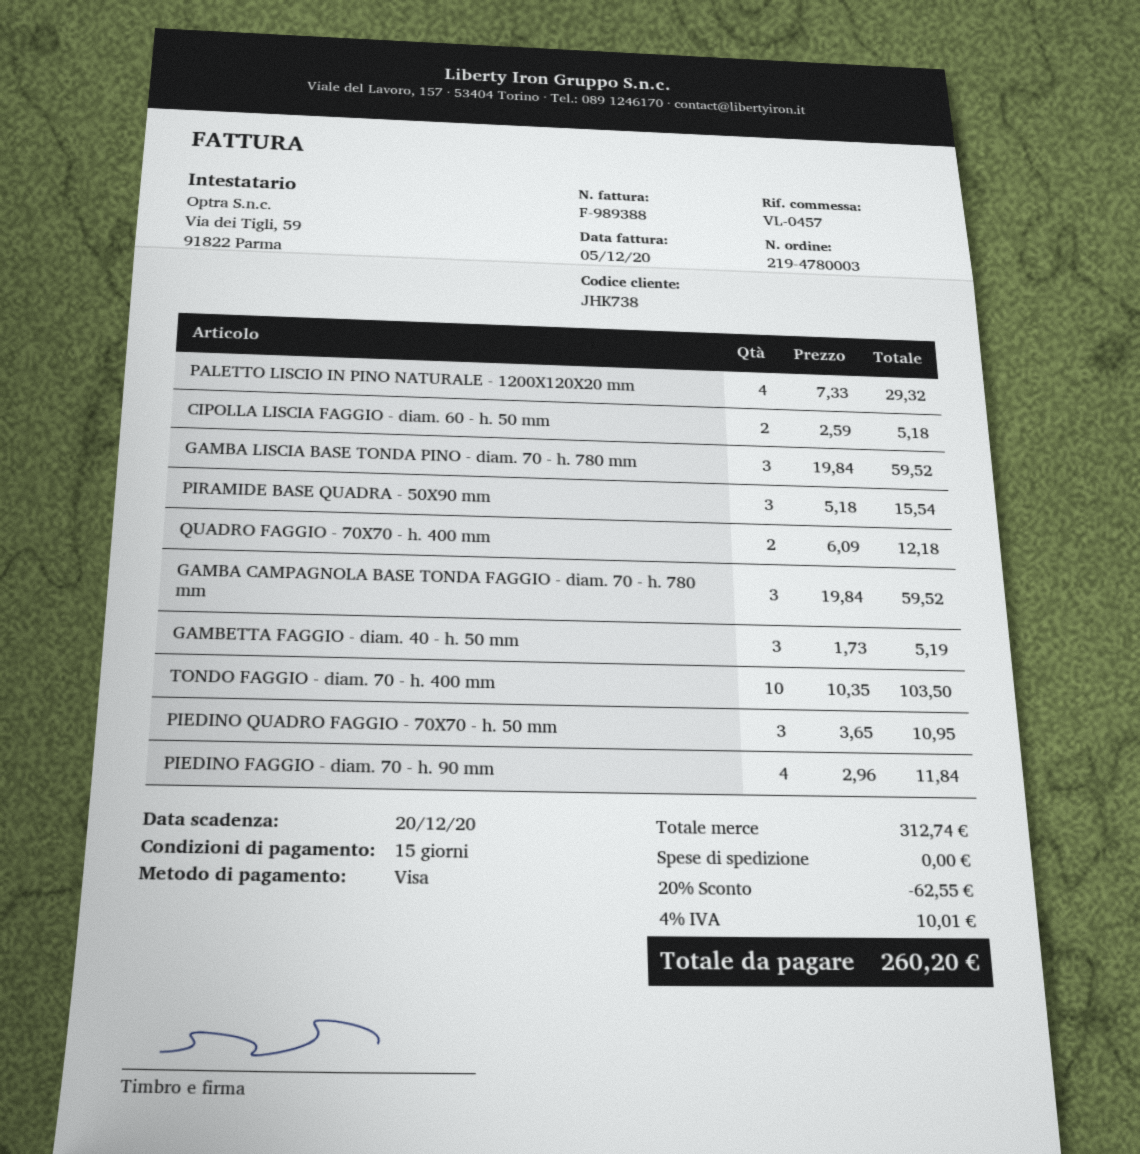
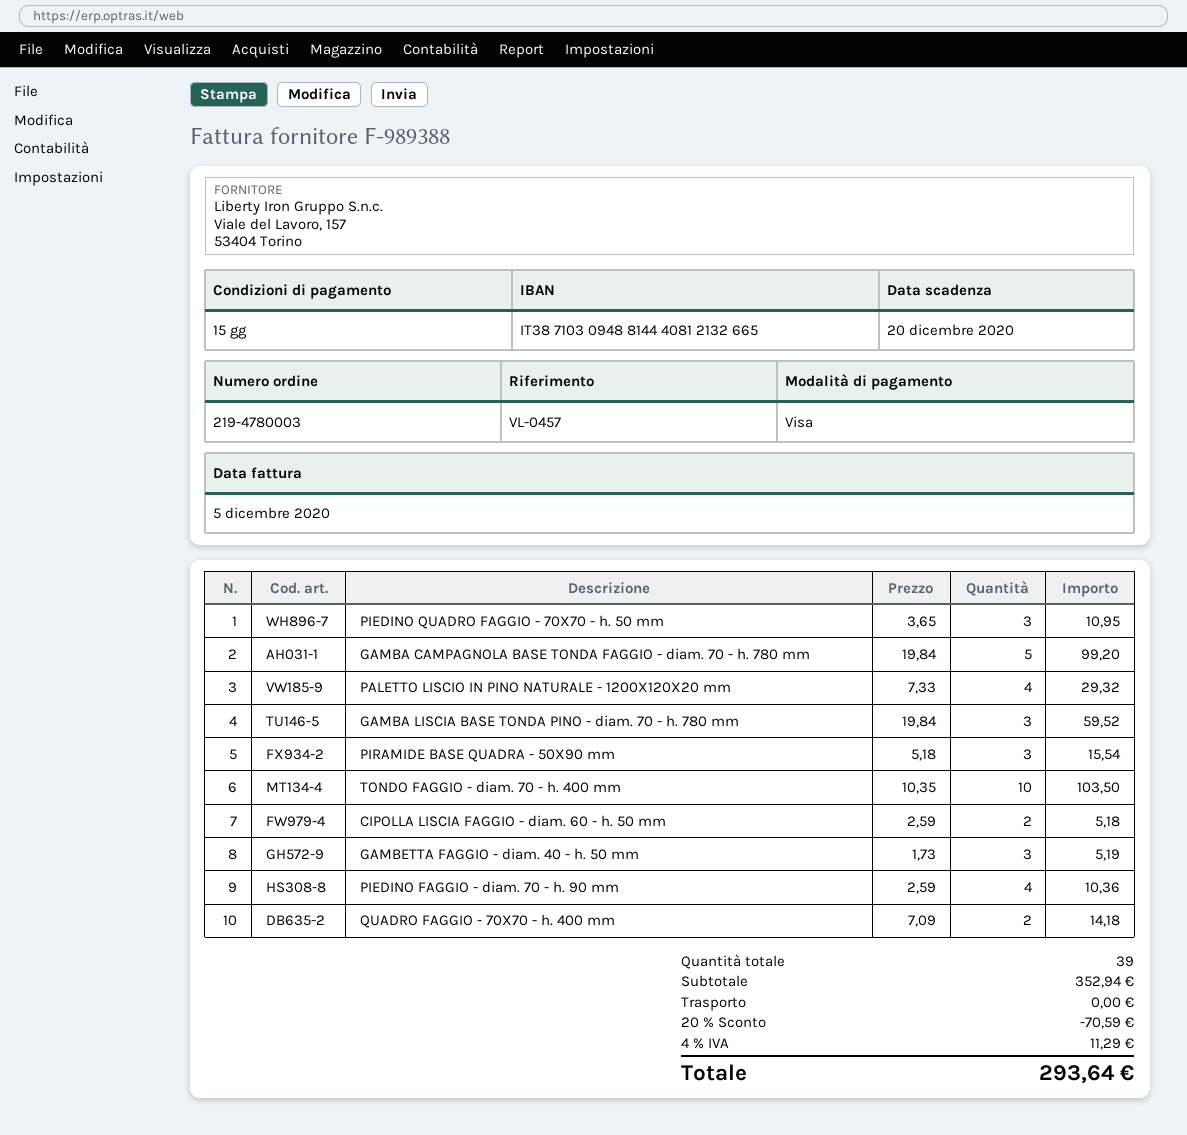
QUADRO FAGGIO - 70X70 - h. 400 mm: 2 x 6.09 = 12.18 -> 2 x 7.09 = 14.18
GAMBA CAMPAGNOLA BASE TONDA FAGGIO - diam. 70 - h. 780 mm: 3 x 19.84 = 59.52 -> 5 x 19.84 = 99.20
PIEDINO FAGGIO - diam. 70 - h. 90 mm: 4 x 2.96 = 11.84 -> 4 x 2.59 = 10.36
subtotal: 312.74 -> 352.94
discount: 20% = 62.55 -> 20% = 70.59
tax: 4% = 10.01 -> 4% = 11.29
total: 260.20 -> 293.64

